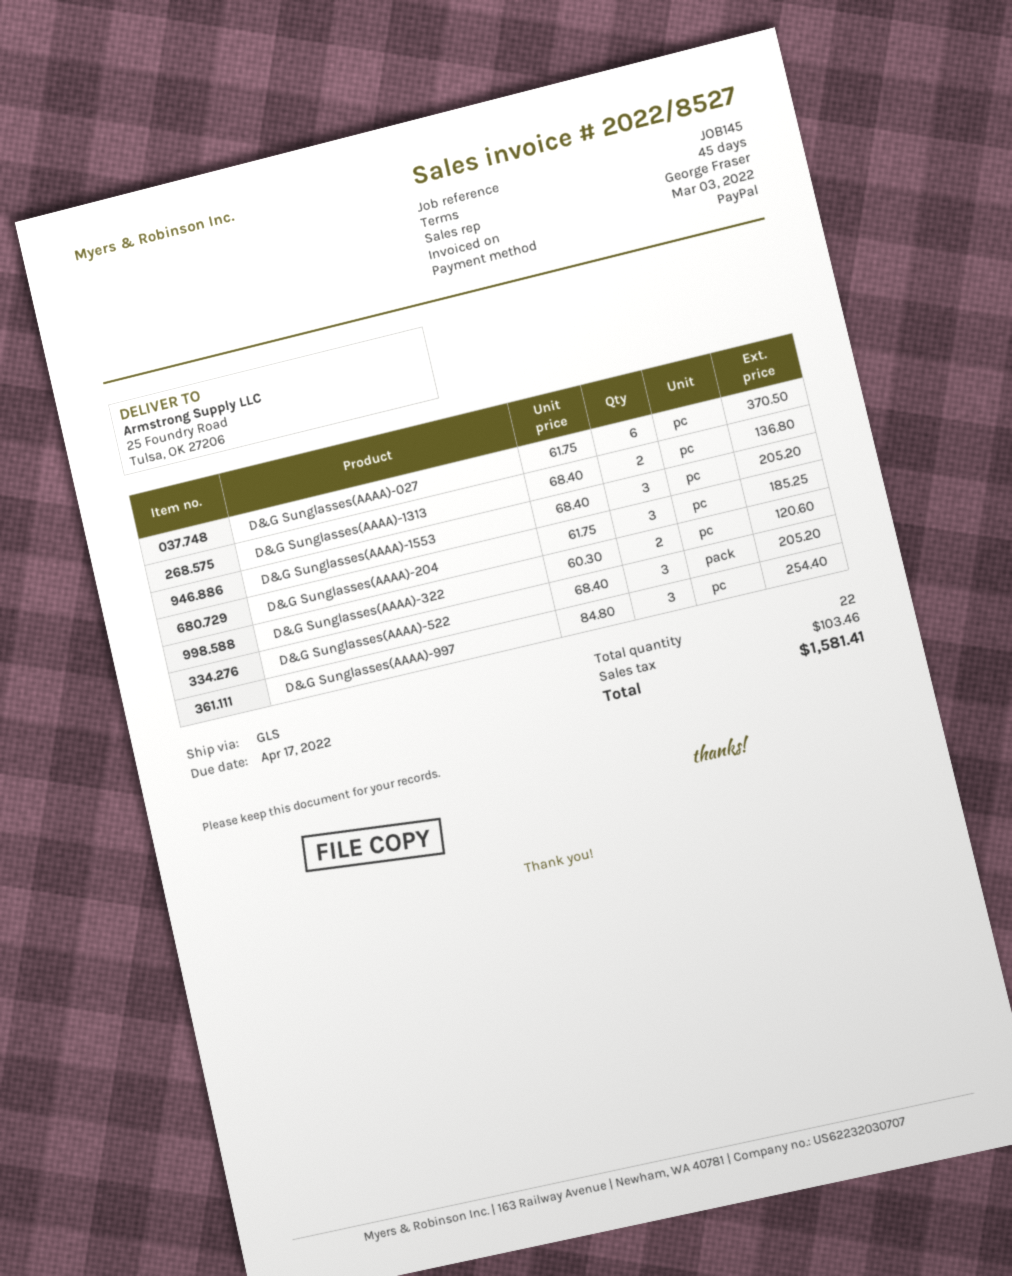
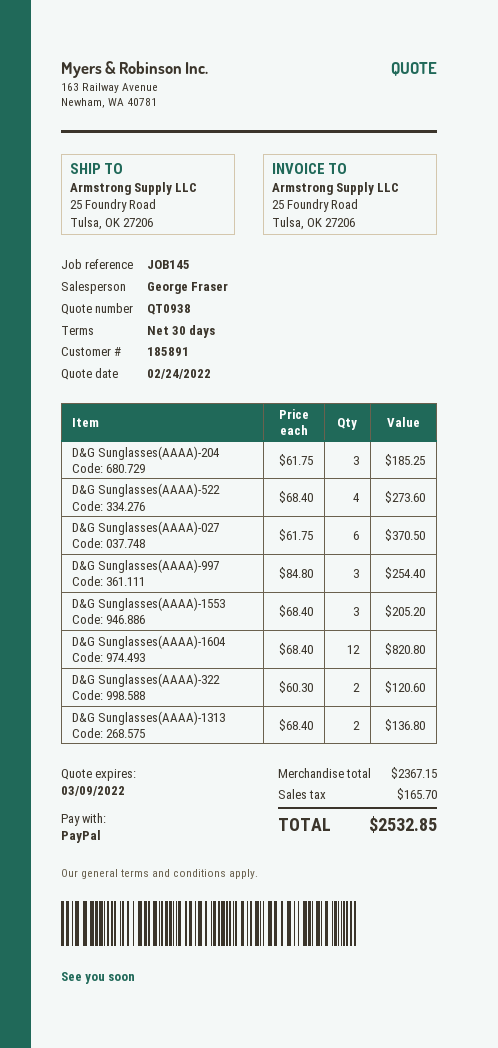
payment terms: 45 days -> 30 days
D&G Sunglasses(AAAA)-522: 3 x 68.40 = 205.20 -> 4 x 68.40 = 273.60
D&G Sunglasses(AAAA)-1604: none -> 12 x 68.40 = 820.80
tax: 103.46 -> 165.70
total: 1581.41 -> 2532.85

